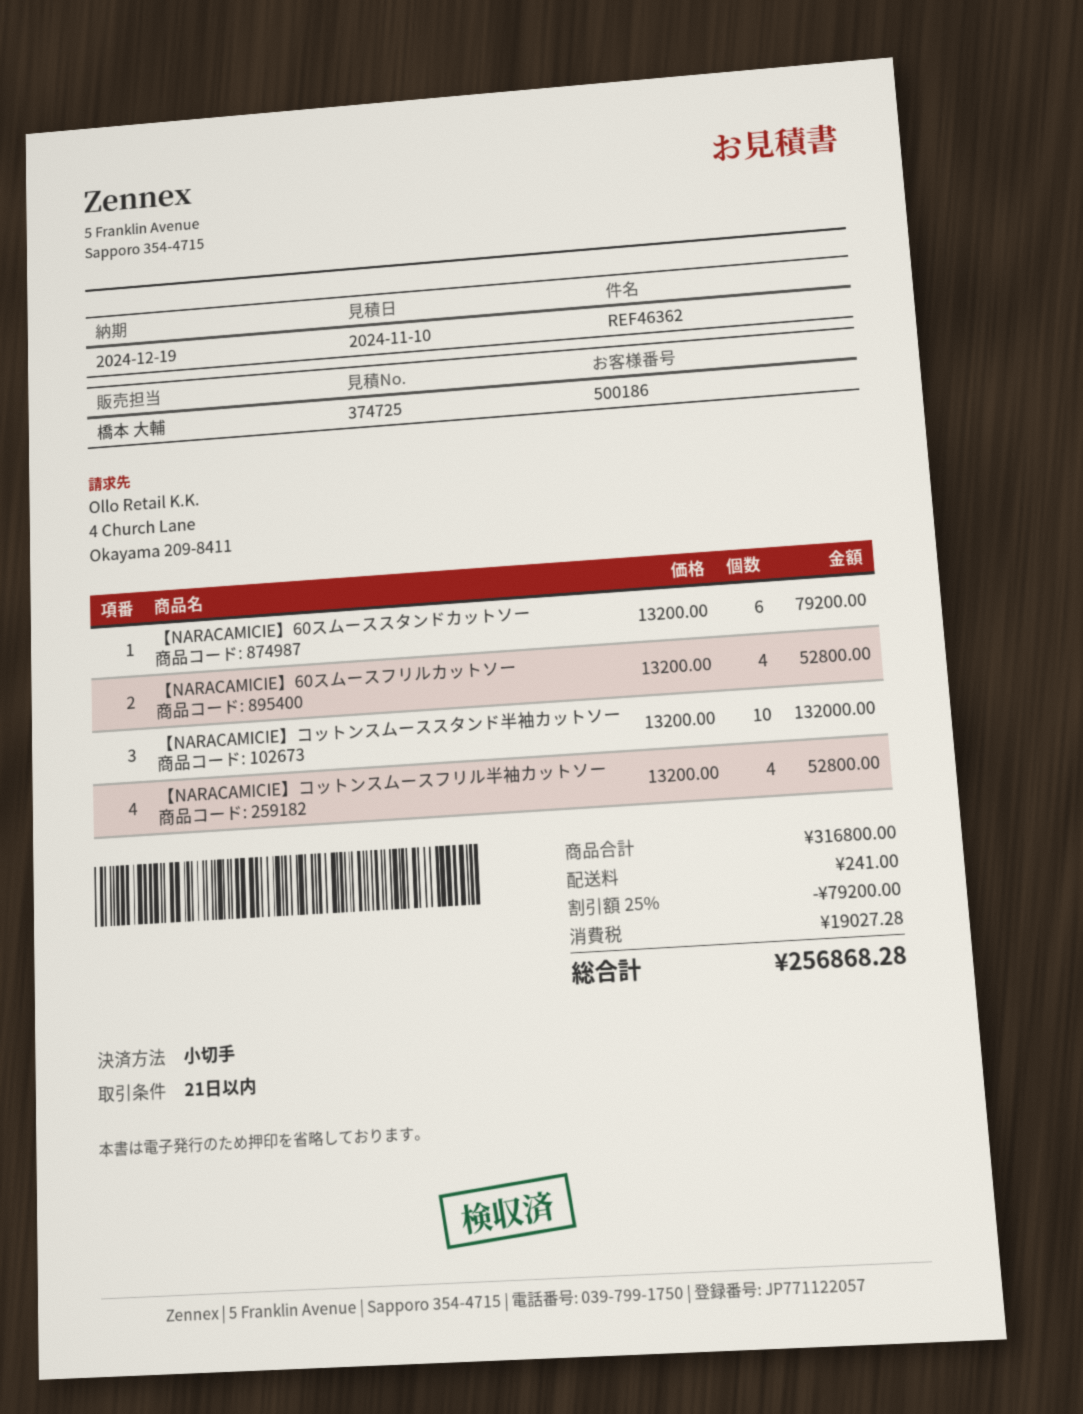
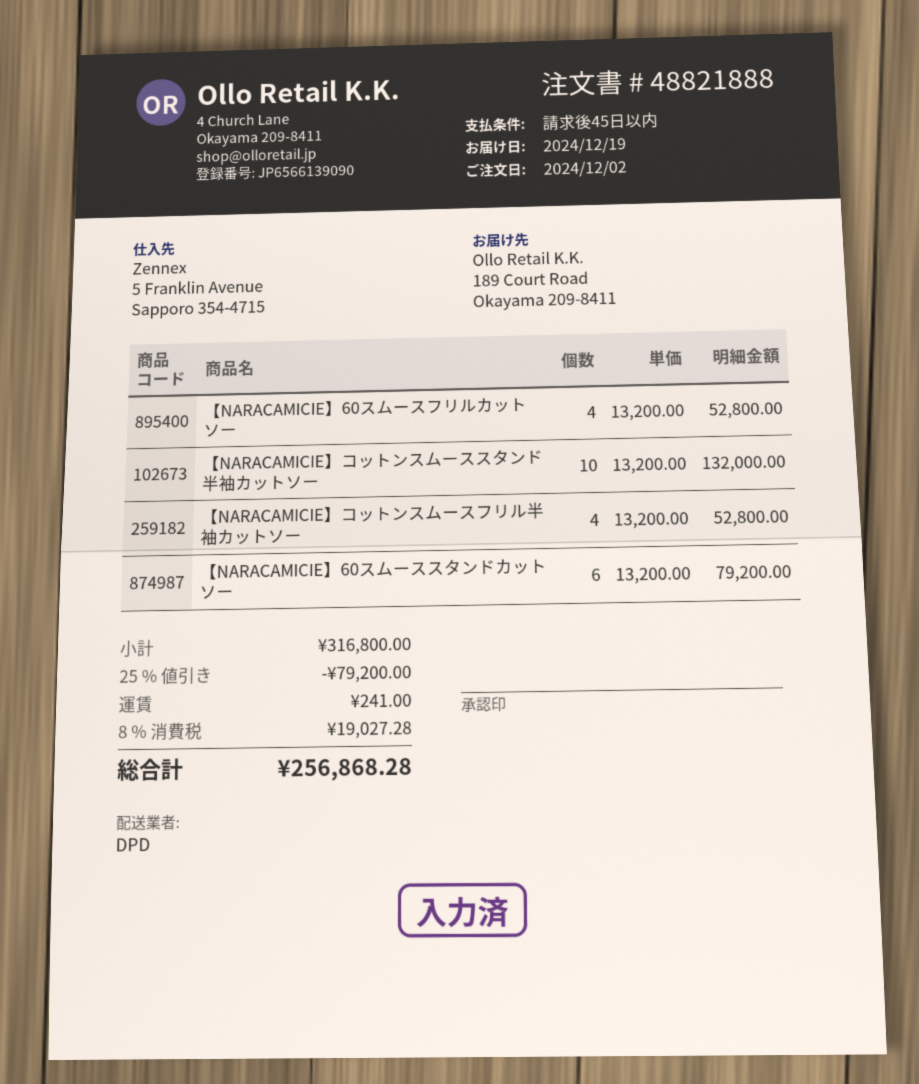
payment terms: 21 days -> 45 days

